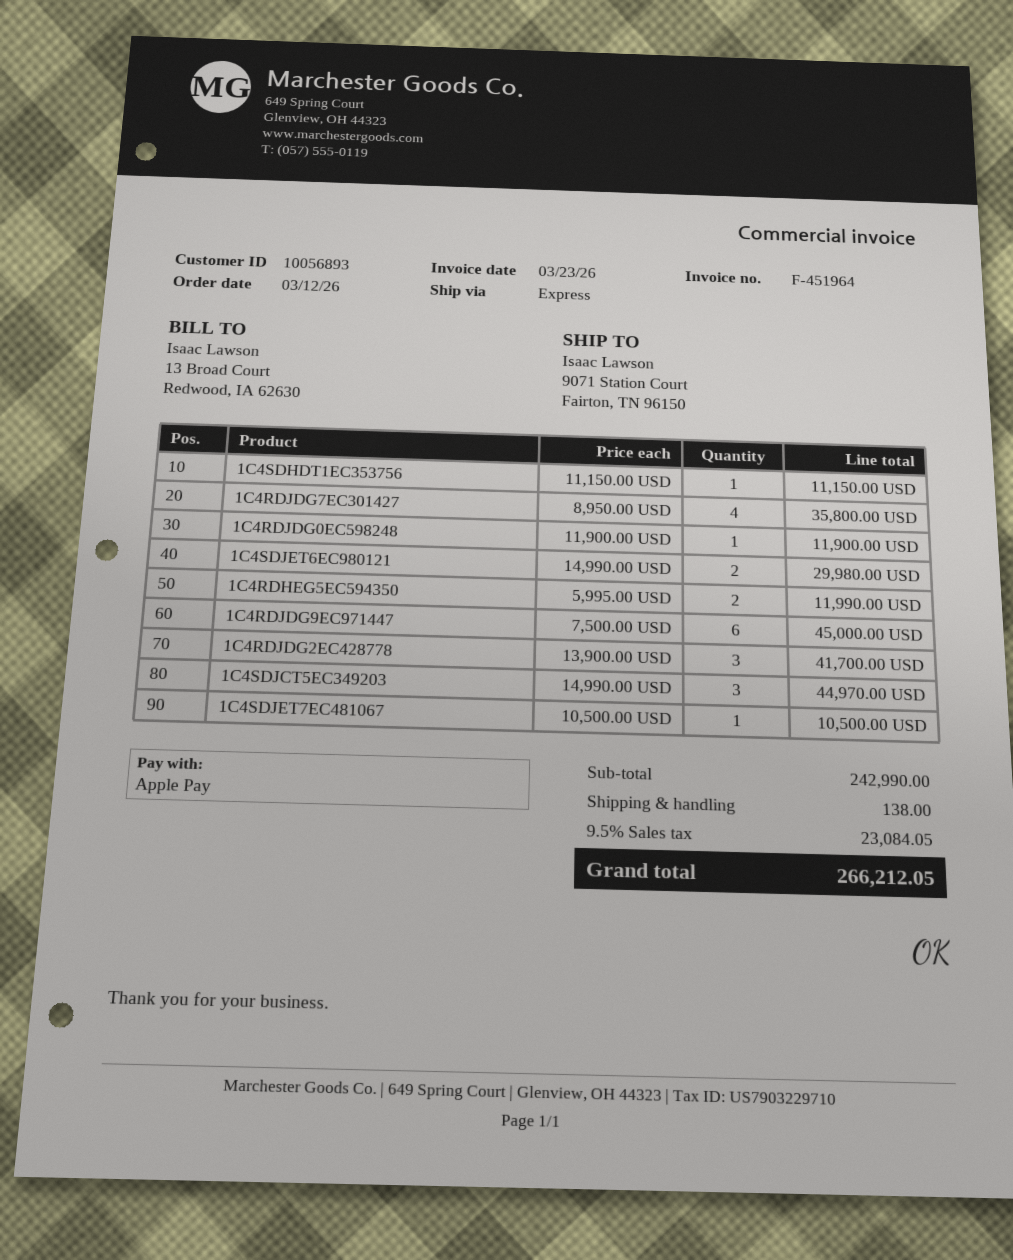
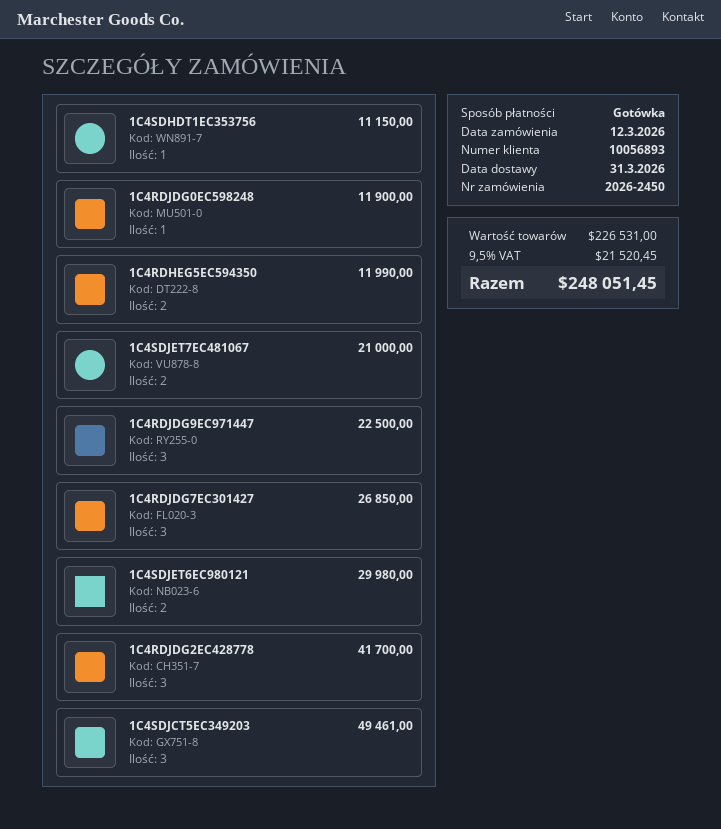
payment method: Apple Pay -> cash
1C4RDJDG7EC301427: 4 for 35800.00 -> 3 for 26850.00
1C4RDJDG9EC971447: 6 for 45000.00 -> 3 for 22500.00
1C4SDJCT5EC349203: 3 for 44970.00 -> 3 for 49461.00
1C4SDJET7EC481067: 1 for 10500.00 -> 2 for 21000.00
subtotal: 242990.00 -> 226531.00
shipping: 138.00 -> none
tax: 9.5% = 23084.05 -> 9.5% = 21520.45
total: 266212.05 -> 248051.45

